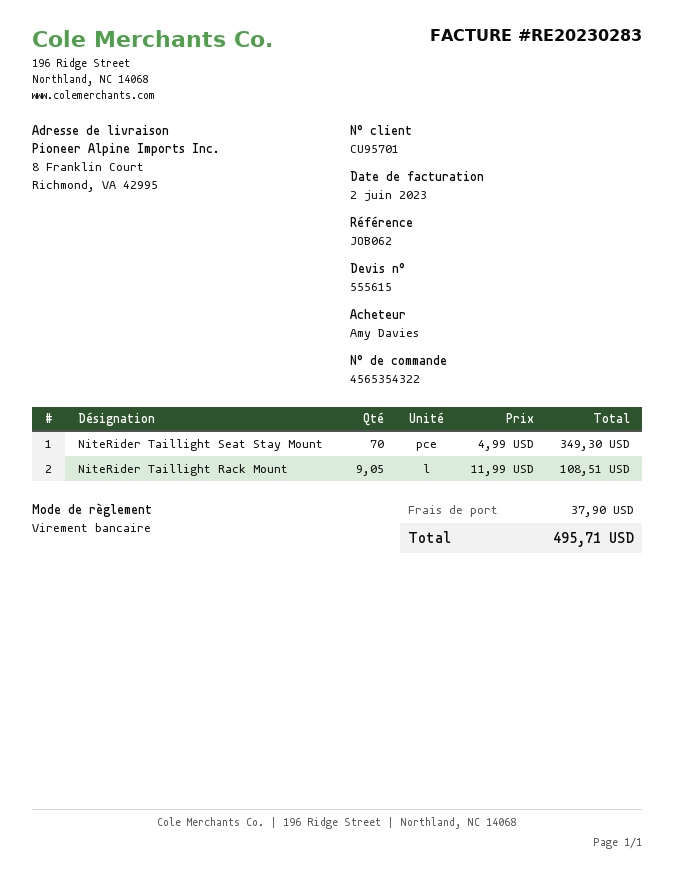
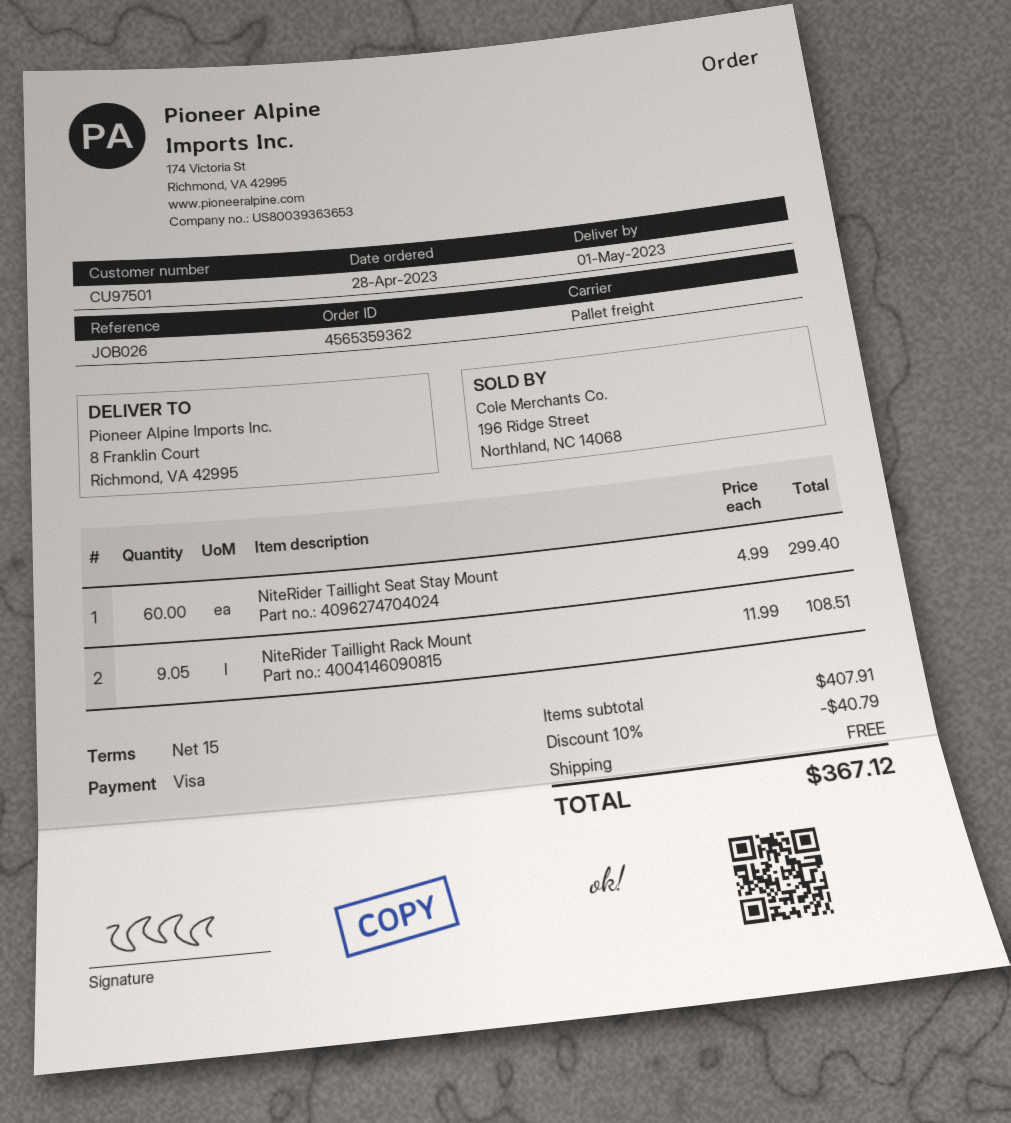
order number: 4565354322 -> 4565359362
customer number: CU95701 -> CU97501
reference: JOB062 -> JOB026
payment method: bank transfer -> Visa
NiteRider Taillight Seat Stay Mount: 70 x 4.99 = 349.30 -> 60 x 4.99 = 299.40
discount: none -> 10% = 40.79
shipping: 37.90 -> 0.00
total: 495.71 -> 367.12

